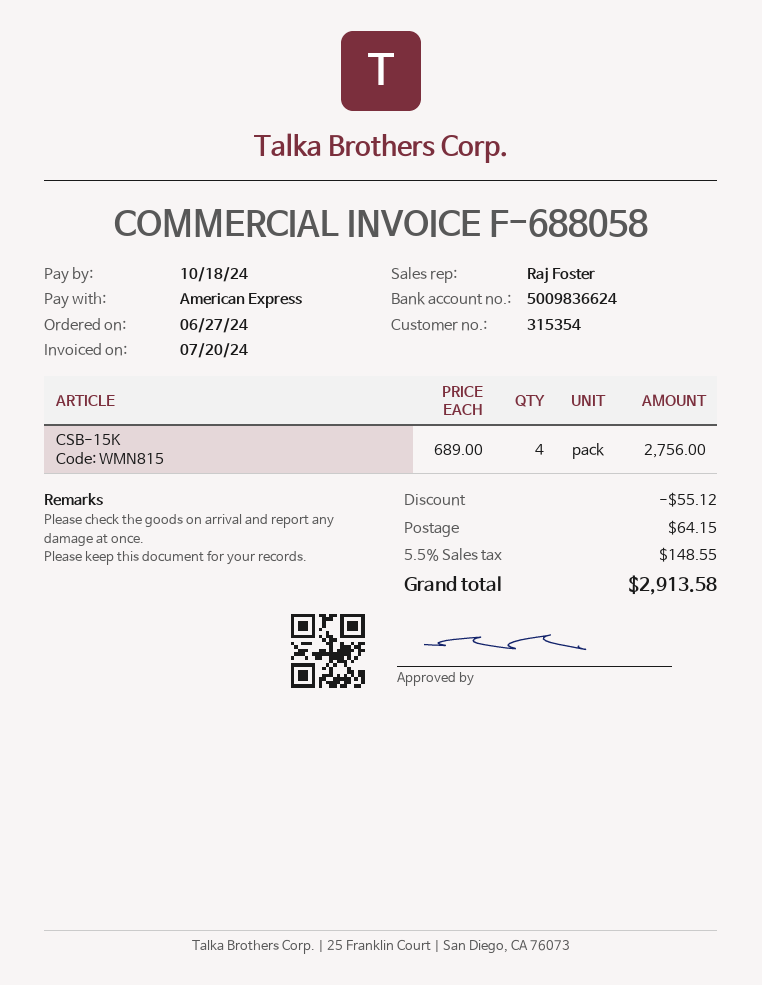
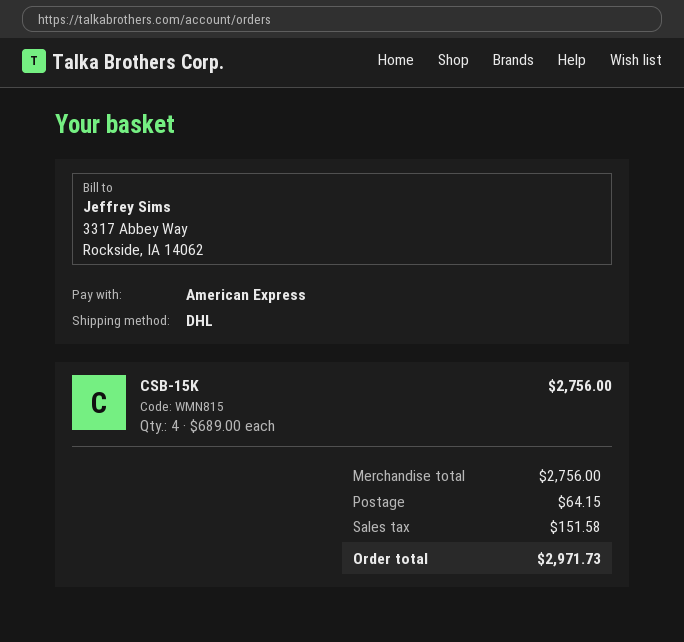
discount: 55.12 -> none
tax: 148.55 -> 151.58
total: 2913.58 -> 2971.73

